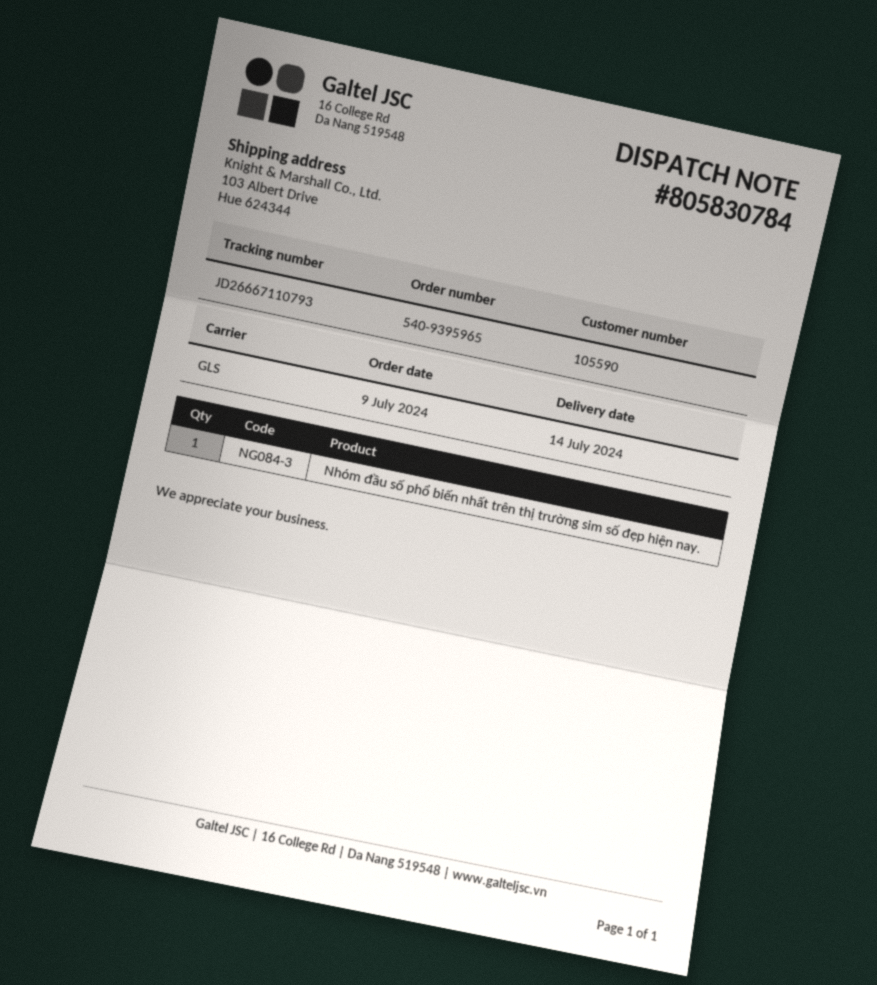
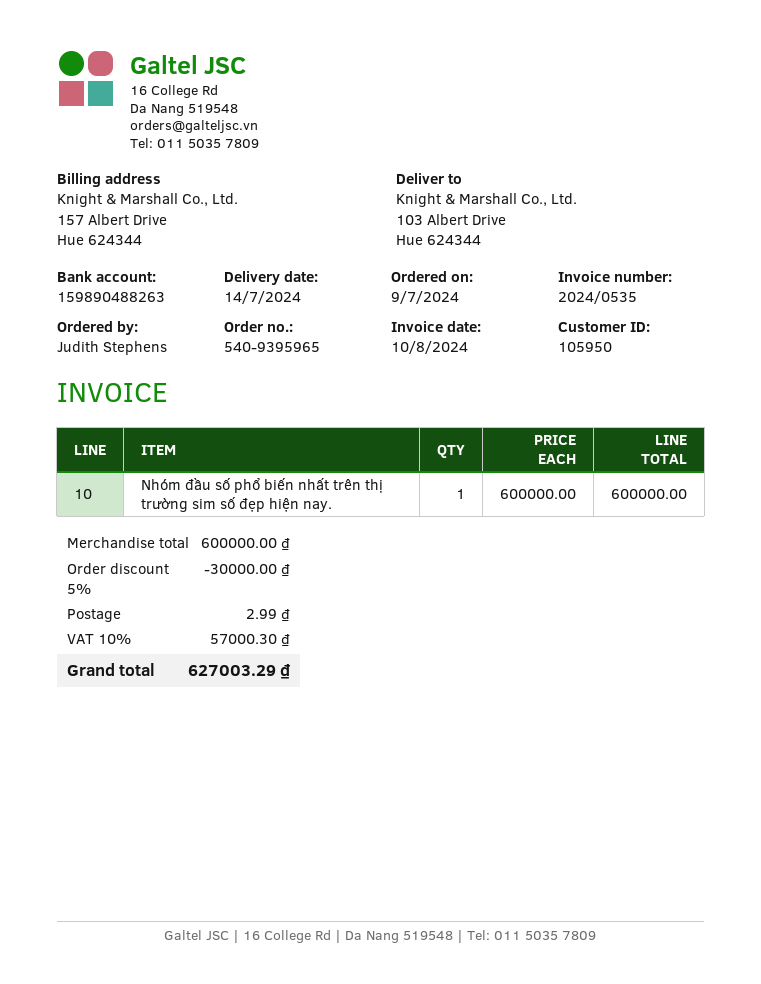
customer number: 105590 -> 105950

